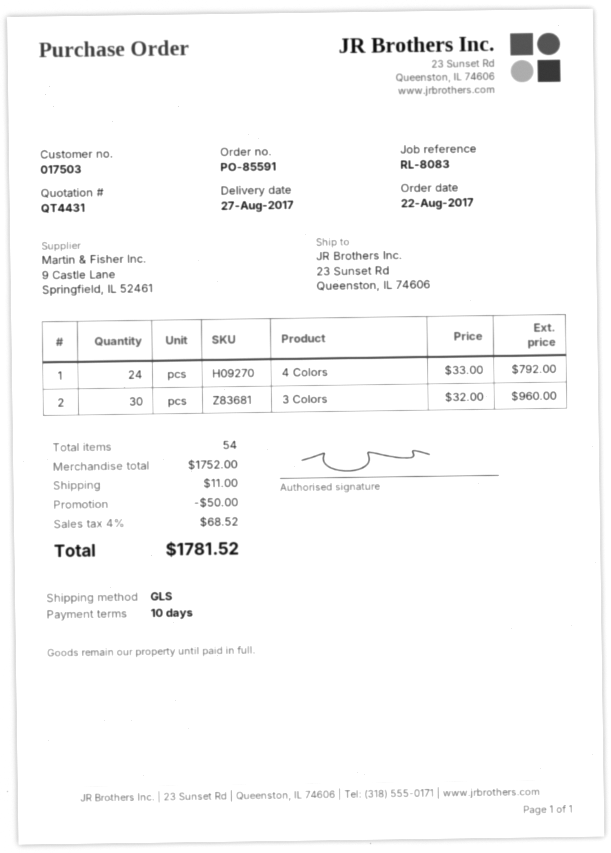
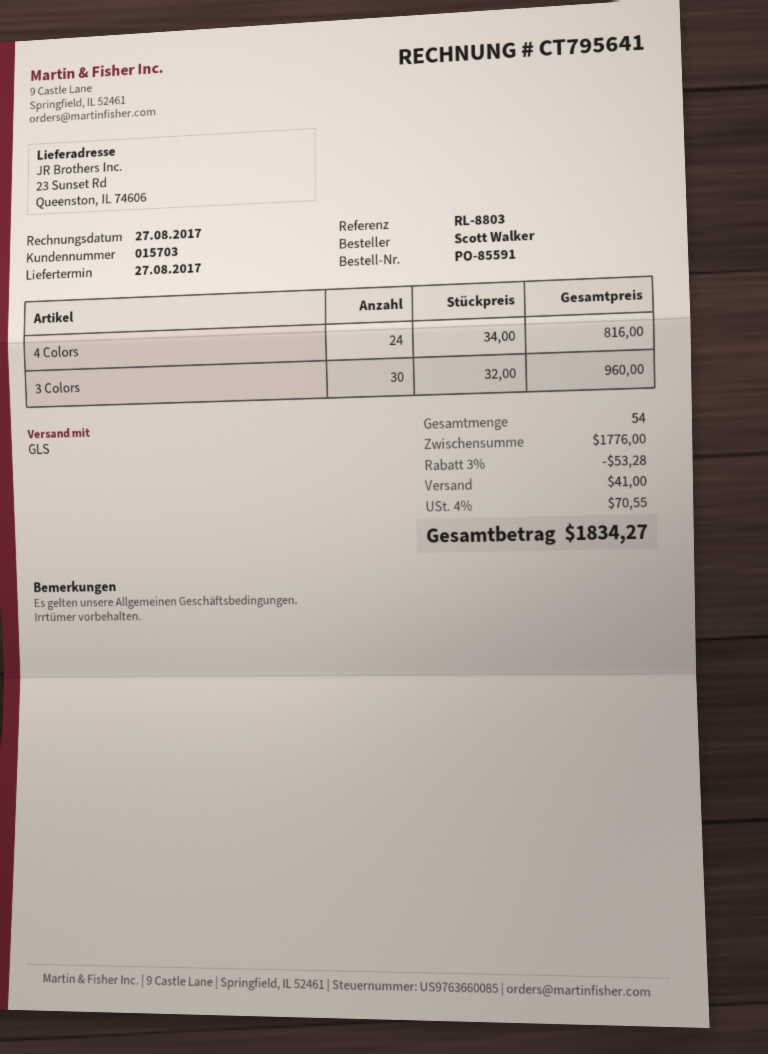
customer number: 017503 -> 015703
reference: RL-8083 -> RL-8803
4 Colors: 24 x 33.00 = 792.00 -> 24 x 34.00 = 816.00
subtotal: 1752.00 -> 1776.00
discount: 50.00 -> 53.28
shipping: 11.00 -> 41.00
tax: 4% = 68.52 -> 4% = 70.55
total: 1781.52 -> 1834.27

